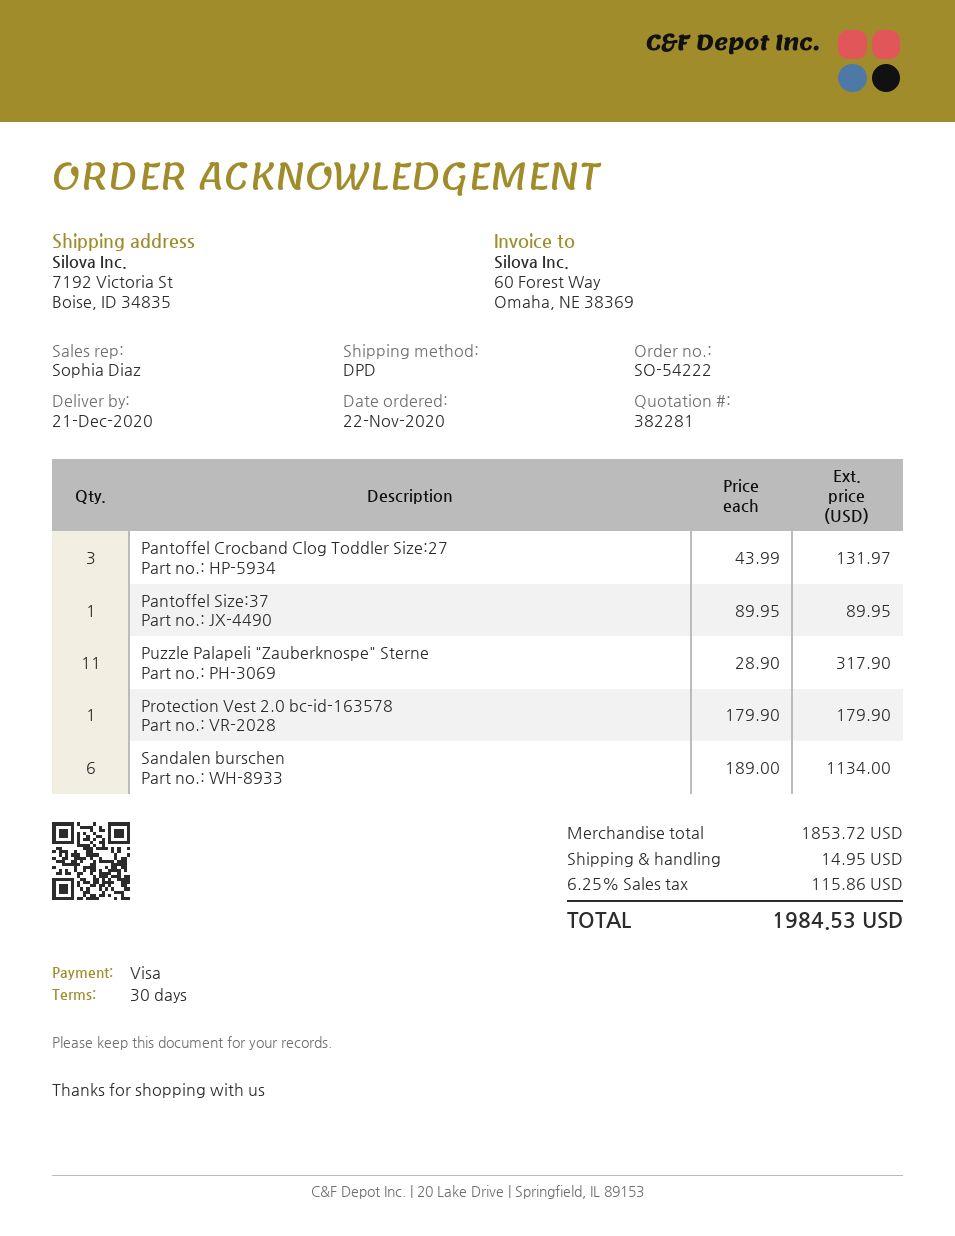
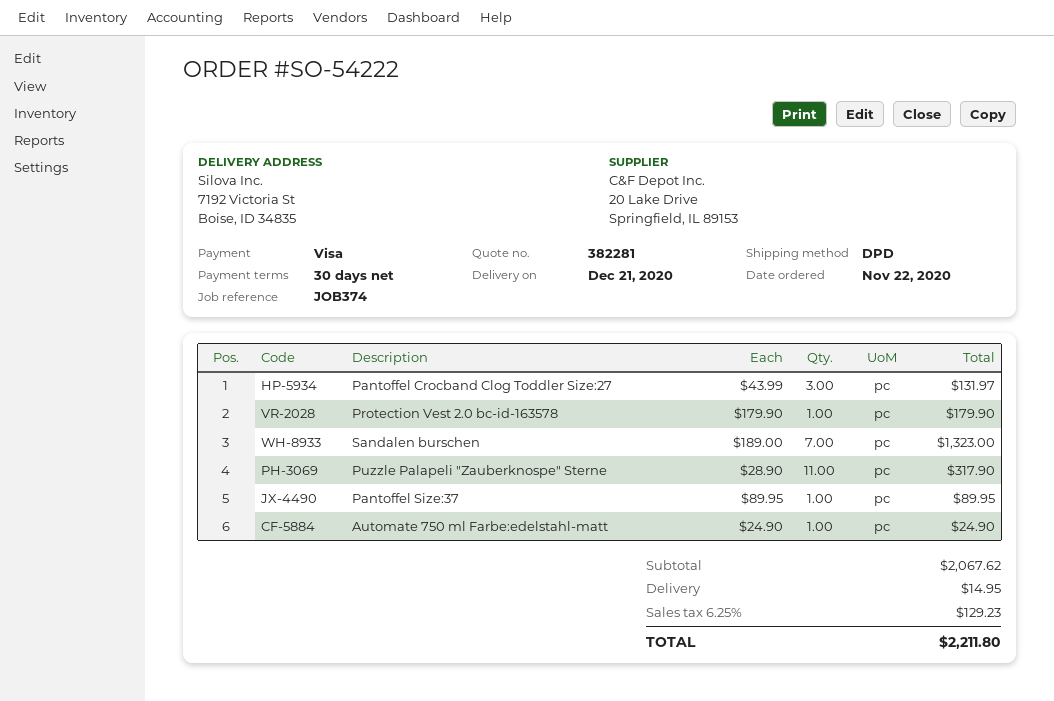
Sandalen burschen: 6 x 189.00 = 1134.00 -> 7 x 189.00 = 1323.00
Automate 750 ml Farbe:edelstahl-matt: none -> 1 x 24.90 = 24.90
subtotal: 1853.72 -> 2067.62
tax: 6.25% = 115.86 -> 6.25% = 129.23
total: 1984.53 -> 2211.80

